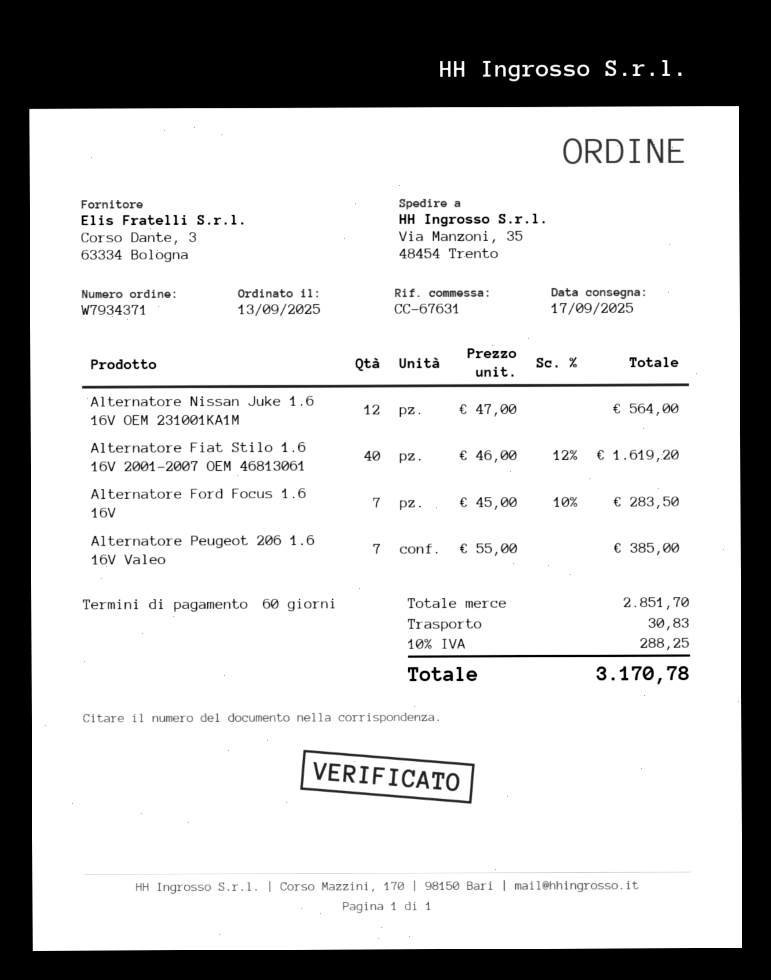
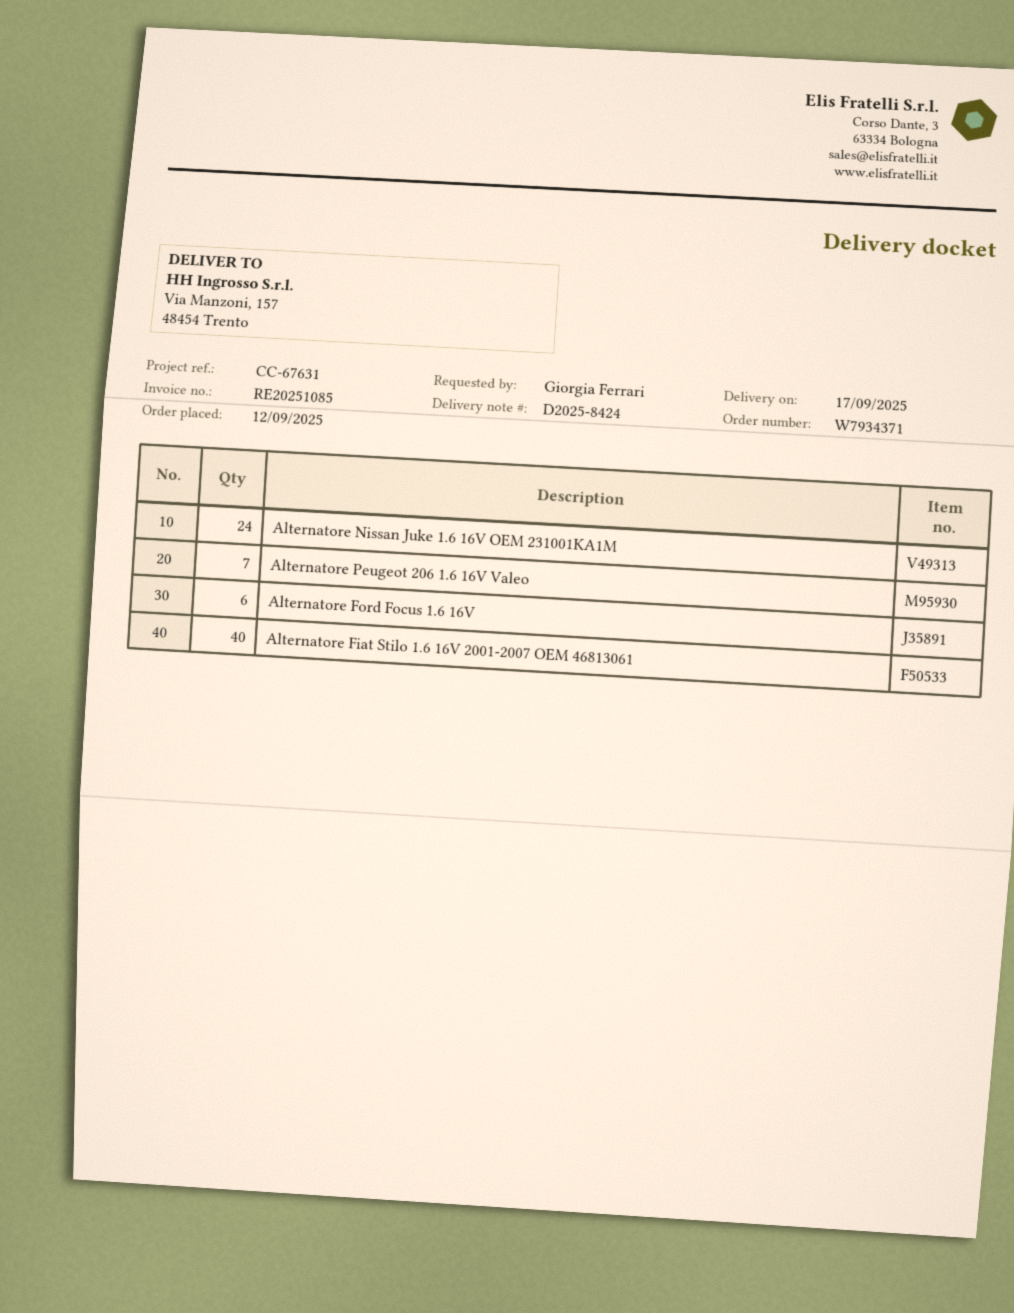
order date: 2025-09-13 -> 2025-09-12
ship to: Via Manzoni, 35, 48454 Trento -> Via Manzoni, 157, 48454 Trento
Alternatore Nissan Juke 1.6 16V OEM 231001KA1M: 12 -> 24
Alternatore Ford Focus 1.6 16V: 7 -> 6

